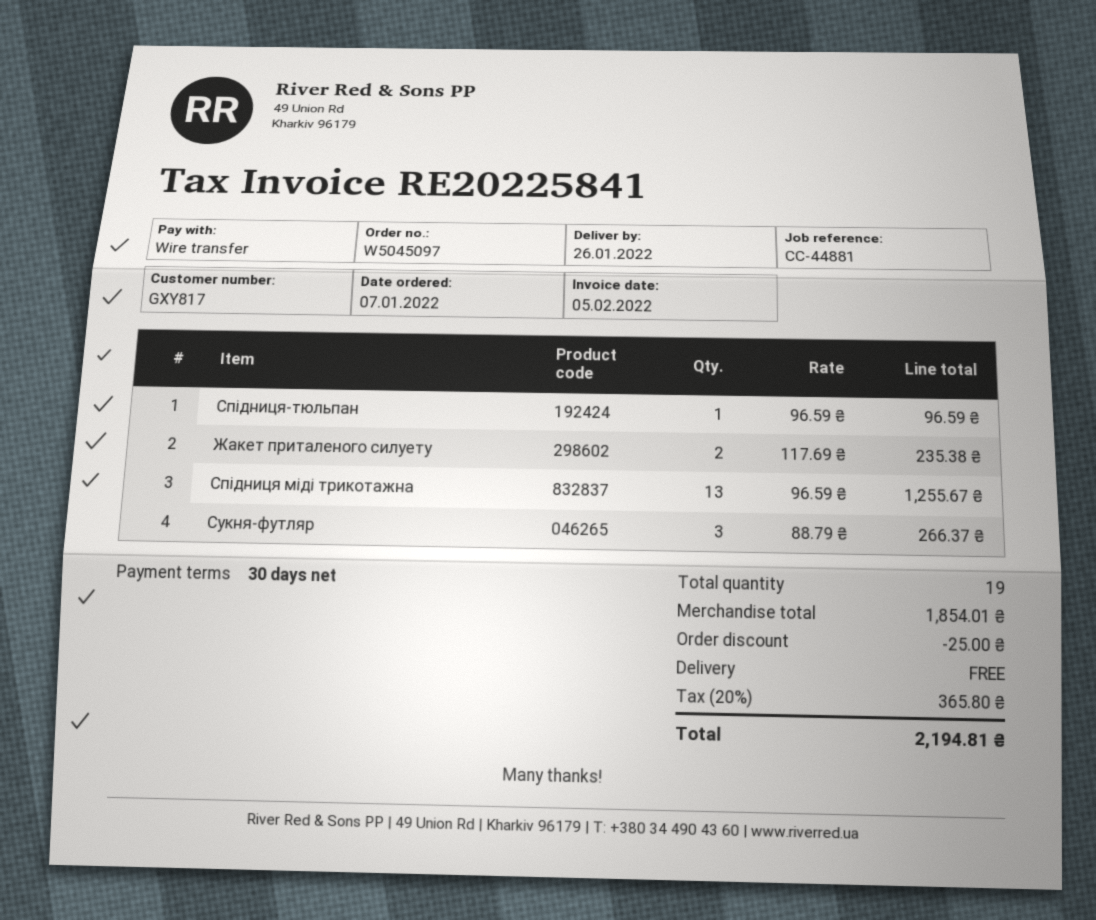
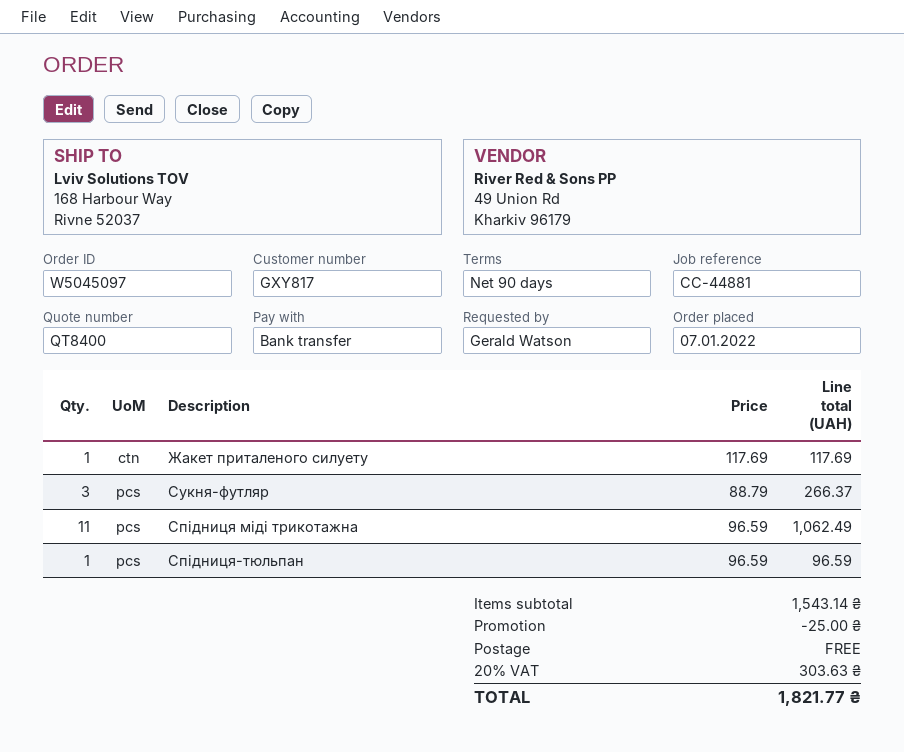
payment terms: 30 days -> 90 days
Жакет приталеного силуету: 2 x 117.69 = 235.38 -> 1 x 117.69 = 117.69
Спідниця міді трикотажна: 13 x 96.59 = 1255.67 -> 11 x 96.59 = 1062.49
subtotal: 1854.01 -> 1543.14
tax: 20% = 365.80 -> 20% = 303.63
total: 2194.81 -> 1821.77

